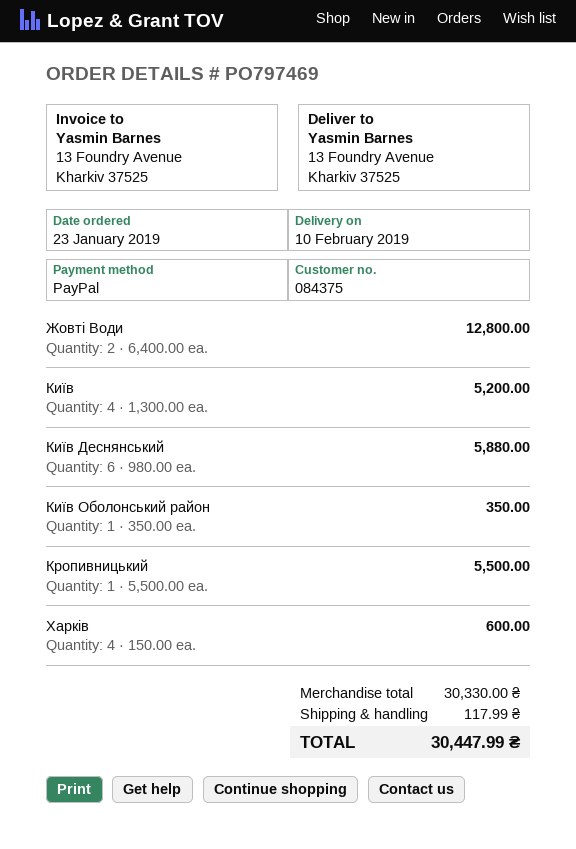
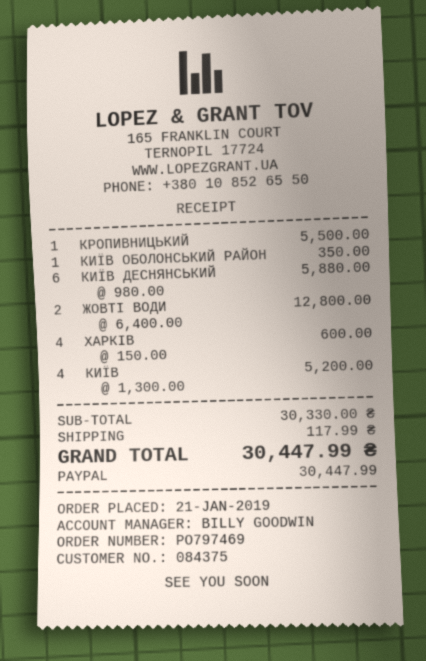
order date: 2019-01-23 -> 2019-01-21

